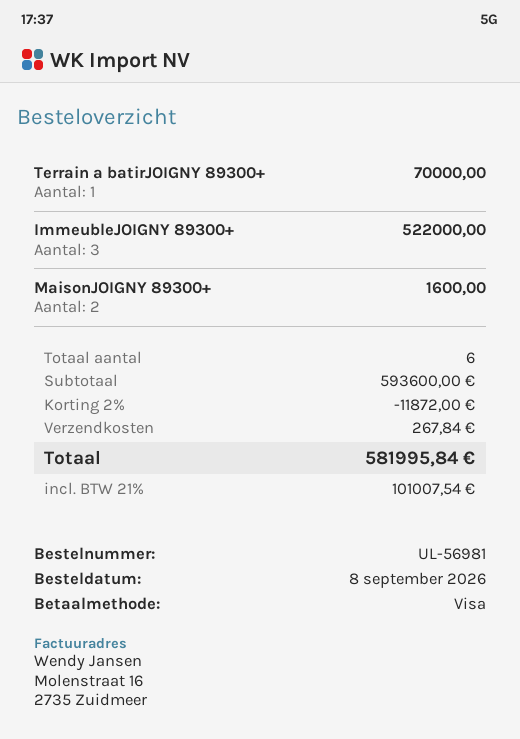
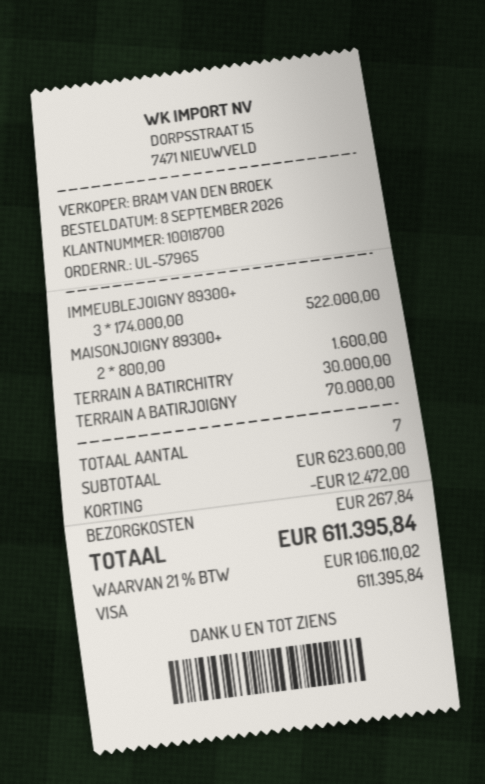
order number: UL-56981 -> UL-57965
TERRAIN A BATIRCHITRY: none -> 1 for 30000.00
total quantity: 6 -> 7
subtotal: 593600.00 -> 623600.00
discount: 11872.00 -> 12472.00
tax: 21% = 101007.54 -> 21% = 106110.02
total: 581995.84 -> 611395.84

